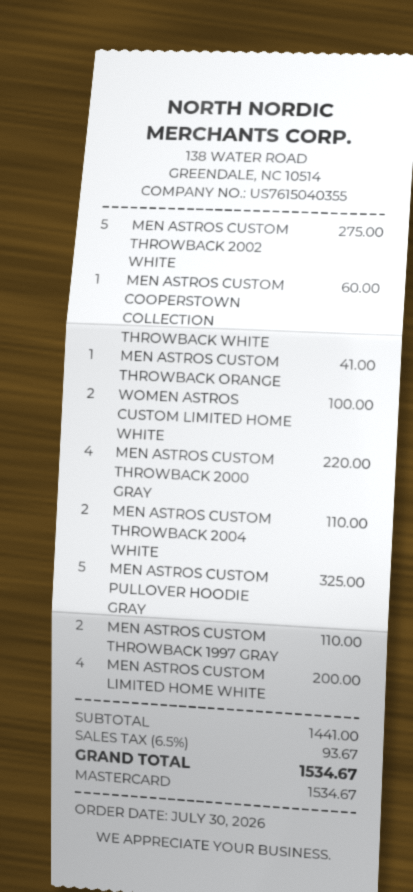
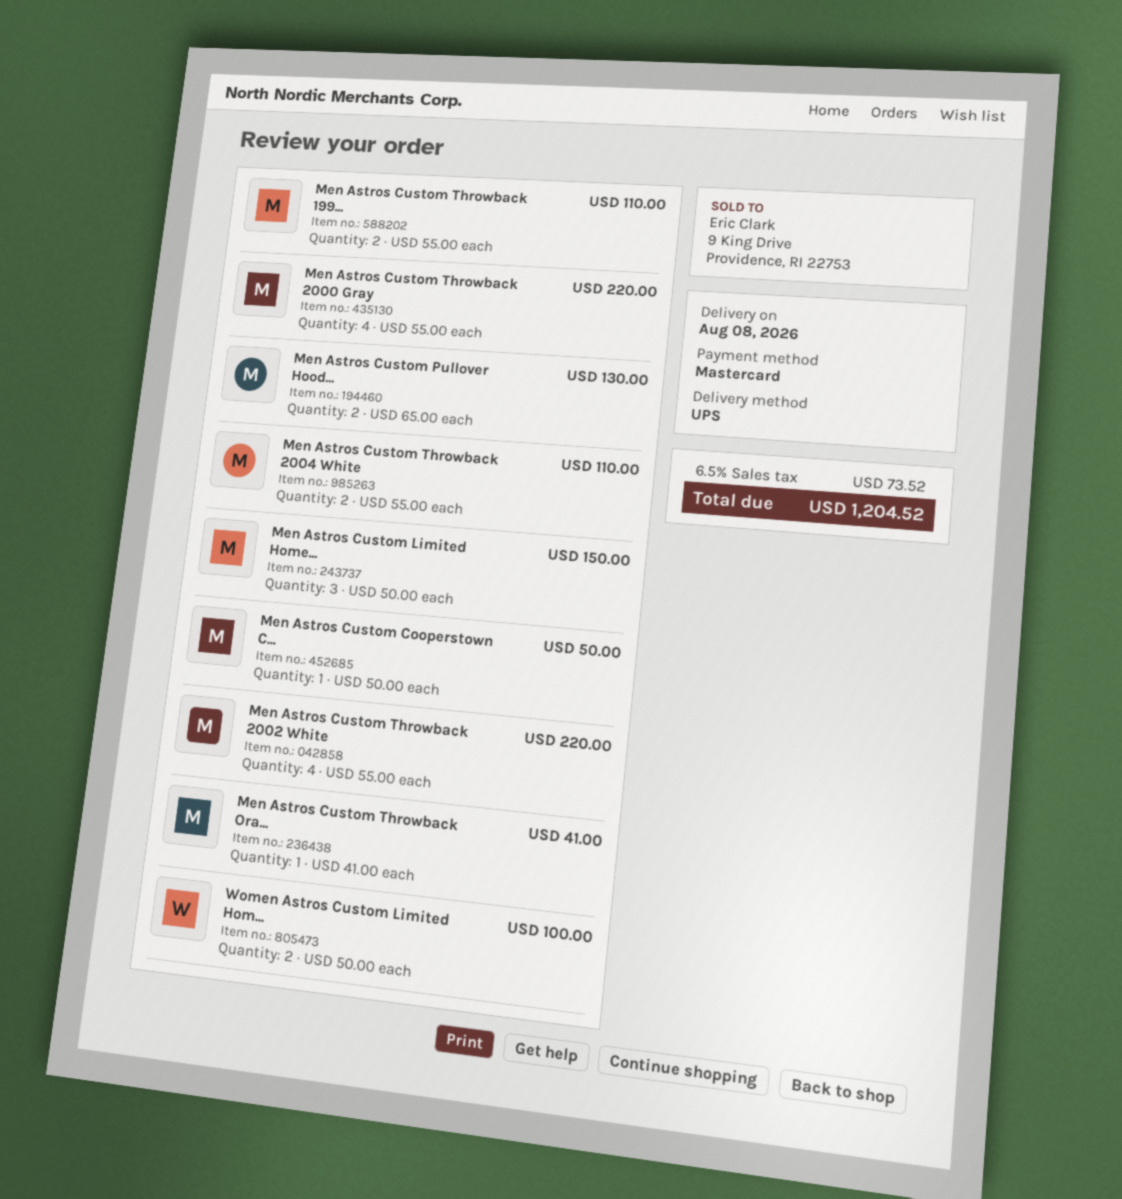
MEN ASTROS CUSTOM THROWBACK 2002 WHITE: 5 for 275.00 -> 4 for 220.00
MEN ASTROS CUSTOM COOPERSTOWN COLLECTION THROWBACK WHITE: 1 for 60.00 -> 1 for 50.00
MEN ASTROS CUSTOM PULLOVER HOODIE GRAY: 5 for 325.00 -> 2 for 130.00
MEN ASTROS CUSTOM LIMITED HOME WHITE: 4 for 200.00 -> 3 for 150.00
tax: 6.5% = 93.67 -> 6.5% = 73.52
total: 1534.67 -> 1204.52

